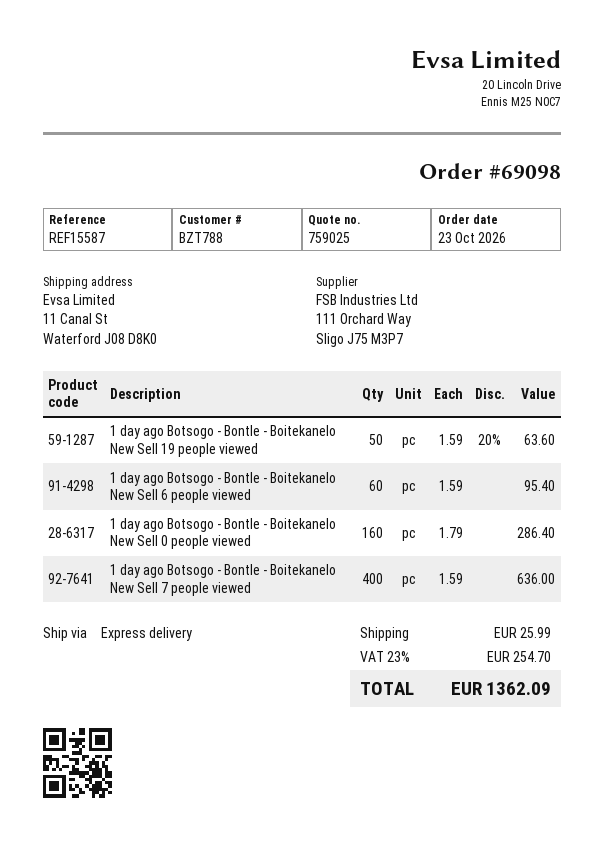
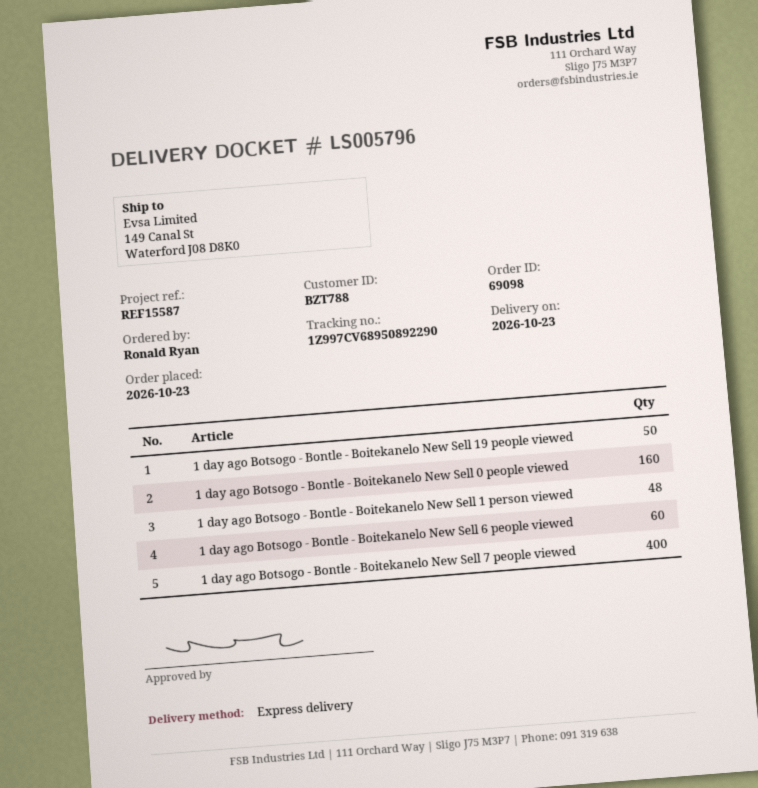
ship to: 11 Canal St, Waterford J08 D8K0 -> 149 Canal St, Waterford J08 D8K0
1 day ago Botsogo - Bontle - Boitekanelo New Sell 1 person viewed: none -> 48

